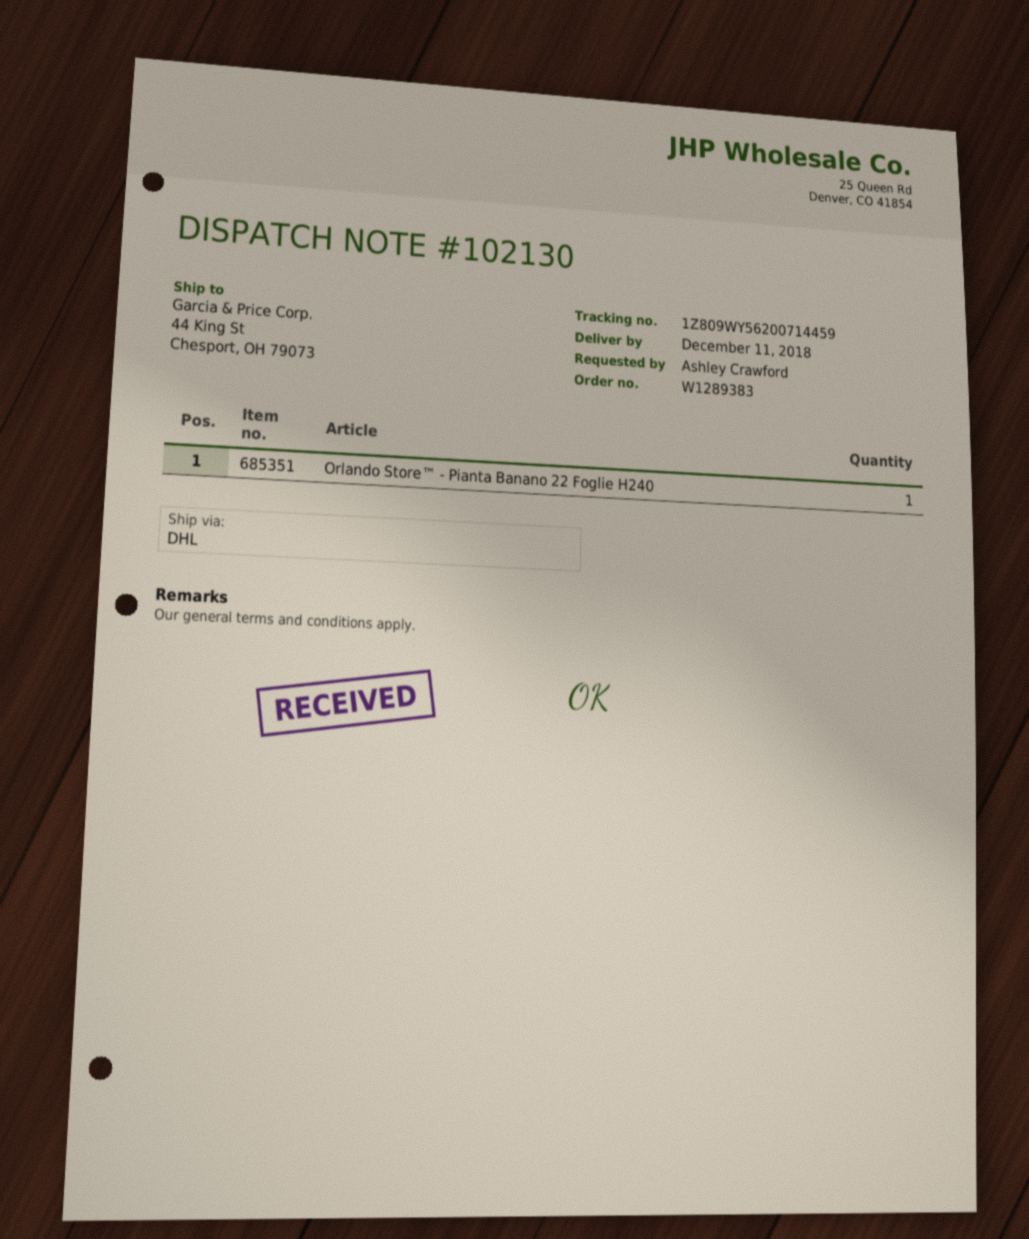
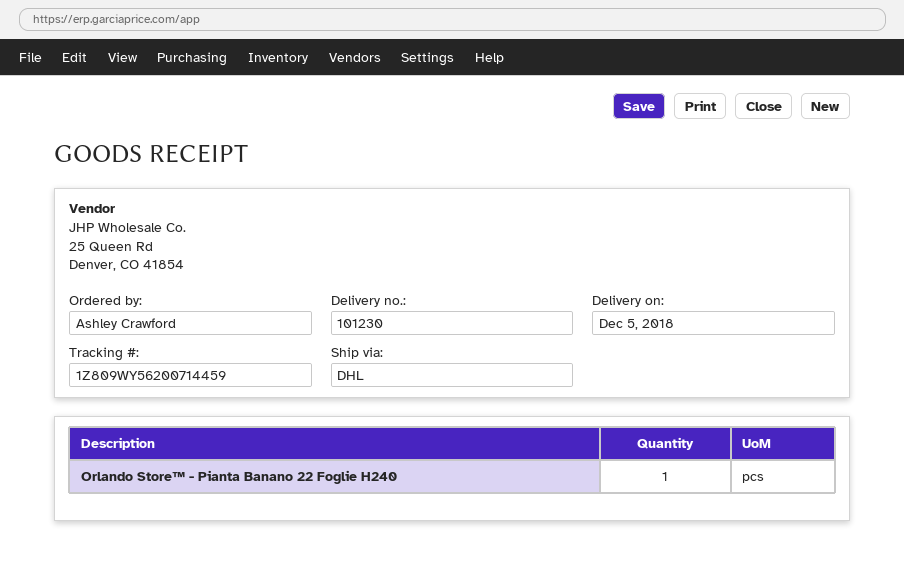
delivery note number: 102130 -> 101230
delivery date: 2018-12-11 -> 2018-12-05

